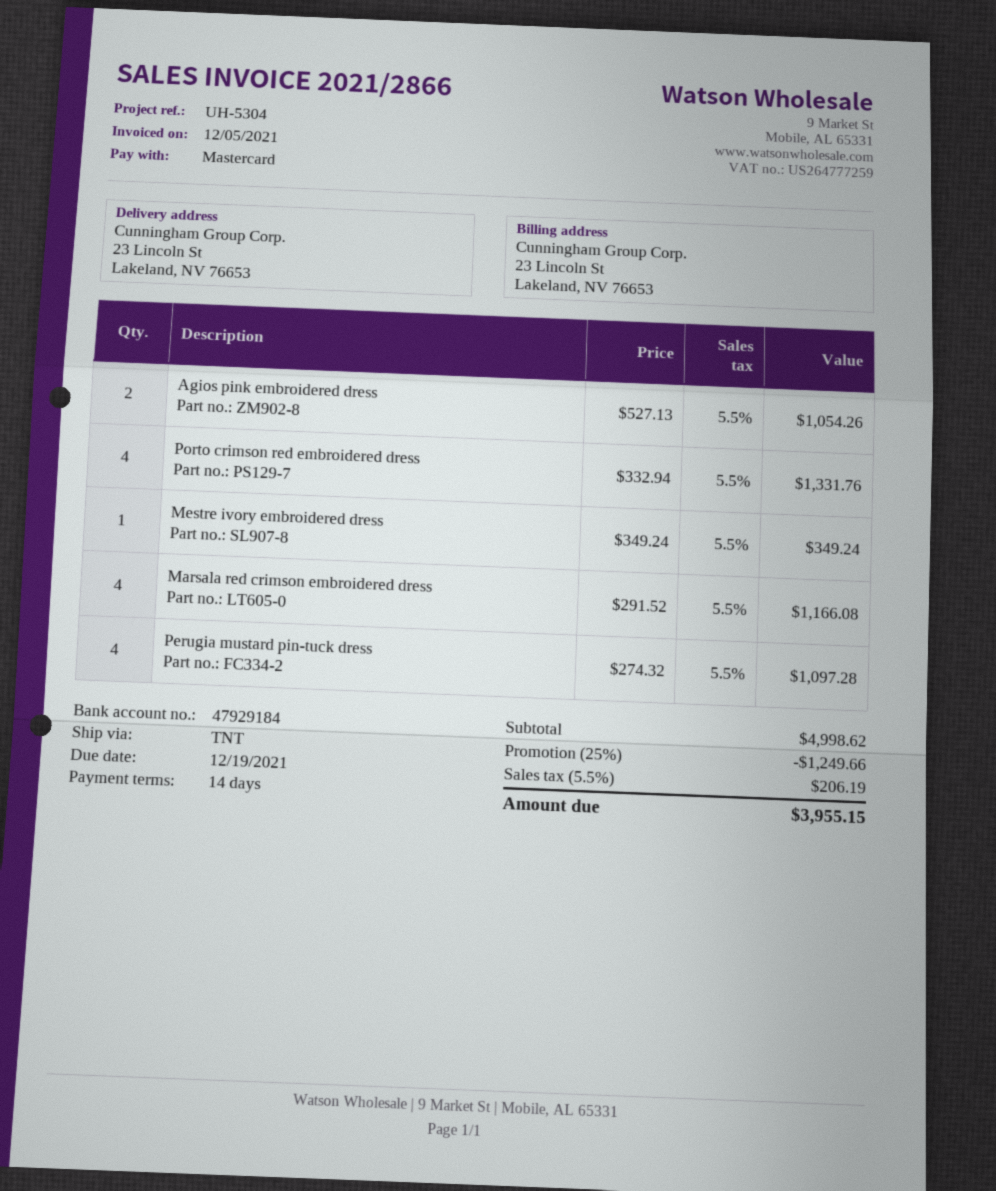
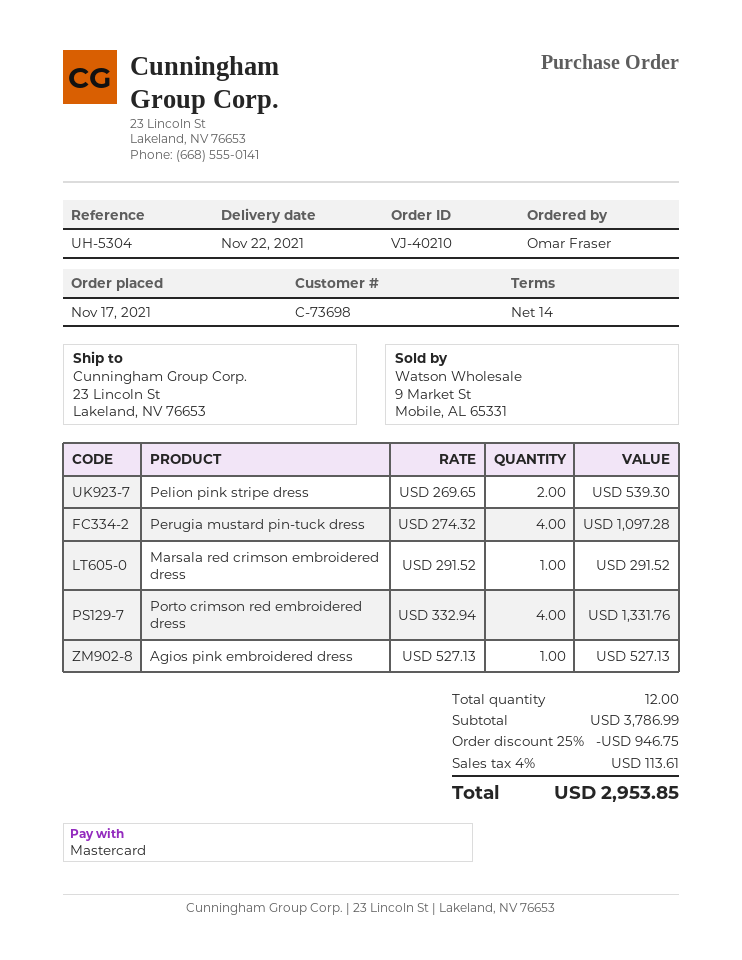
Agios pink embroidered dress: 2 x 527.13 = 1054.26 -> 1 x 527.13 = 527.13
Mestre ivory embroidered dress: 1 x 349.24 = 349.24 -> none
Marsala red crimson embroidered dress: 4 x 291.52 = 1166.08 -> 1 x 291.52 = 291.52
Pelion pink stripe dress: none -> 2 x 269.65 = 539.30
subtotal: 4998.62 -> 3786.99
discount: 25% = 1249.66 -> 25% = 946.75
tax: 5.5% = 206.19 -> 4% = 113.61
total: 3955.15 -> 2953.85

